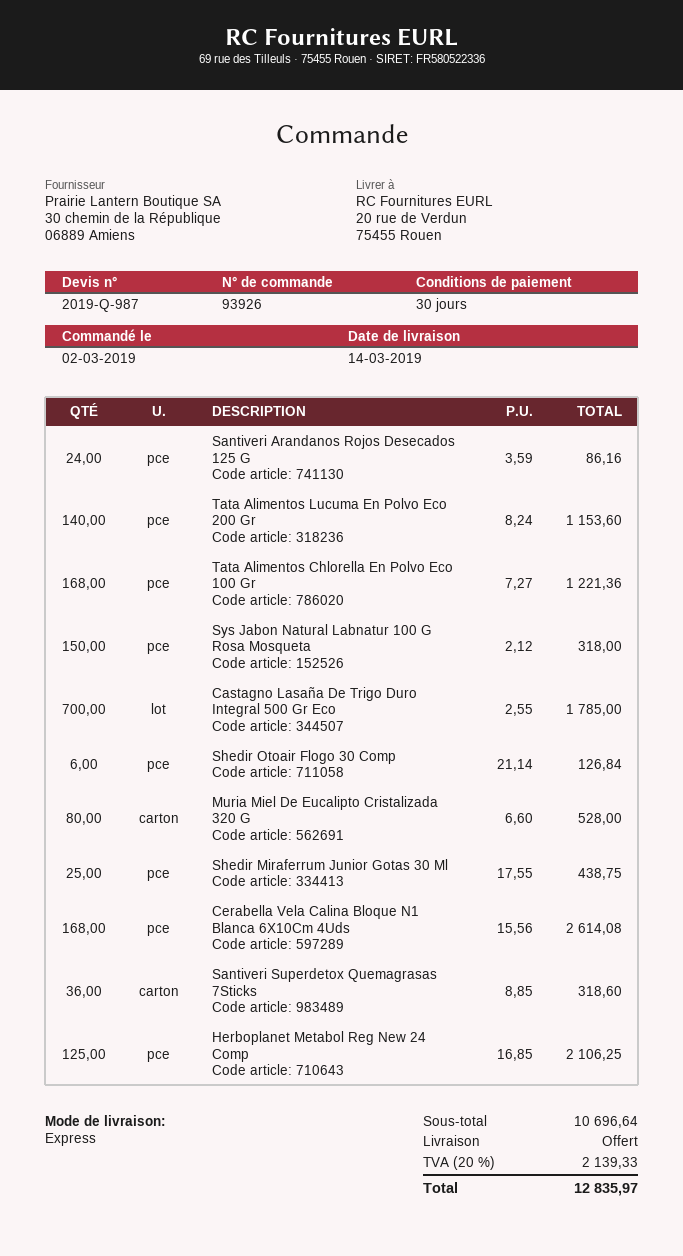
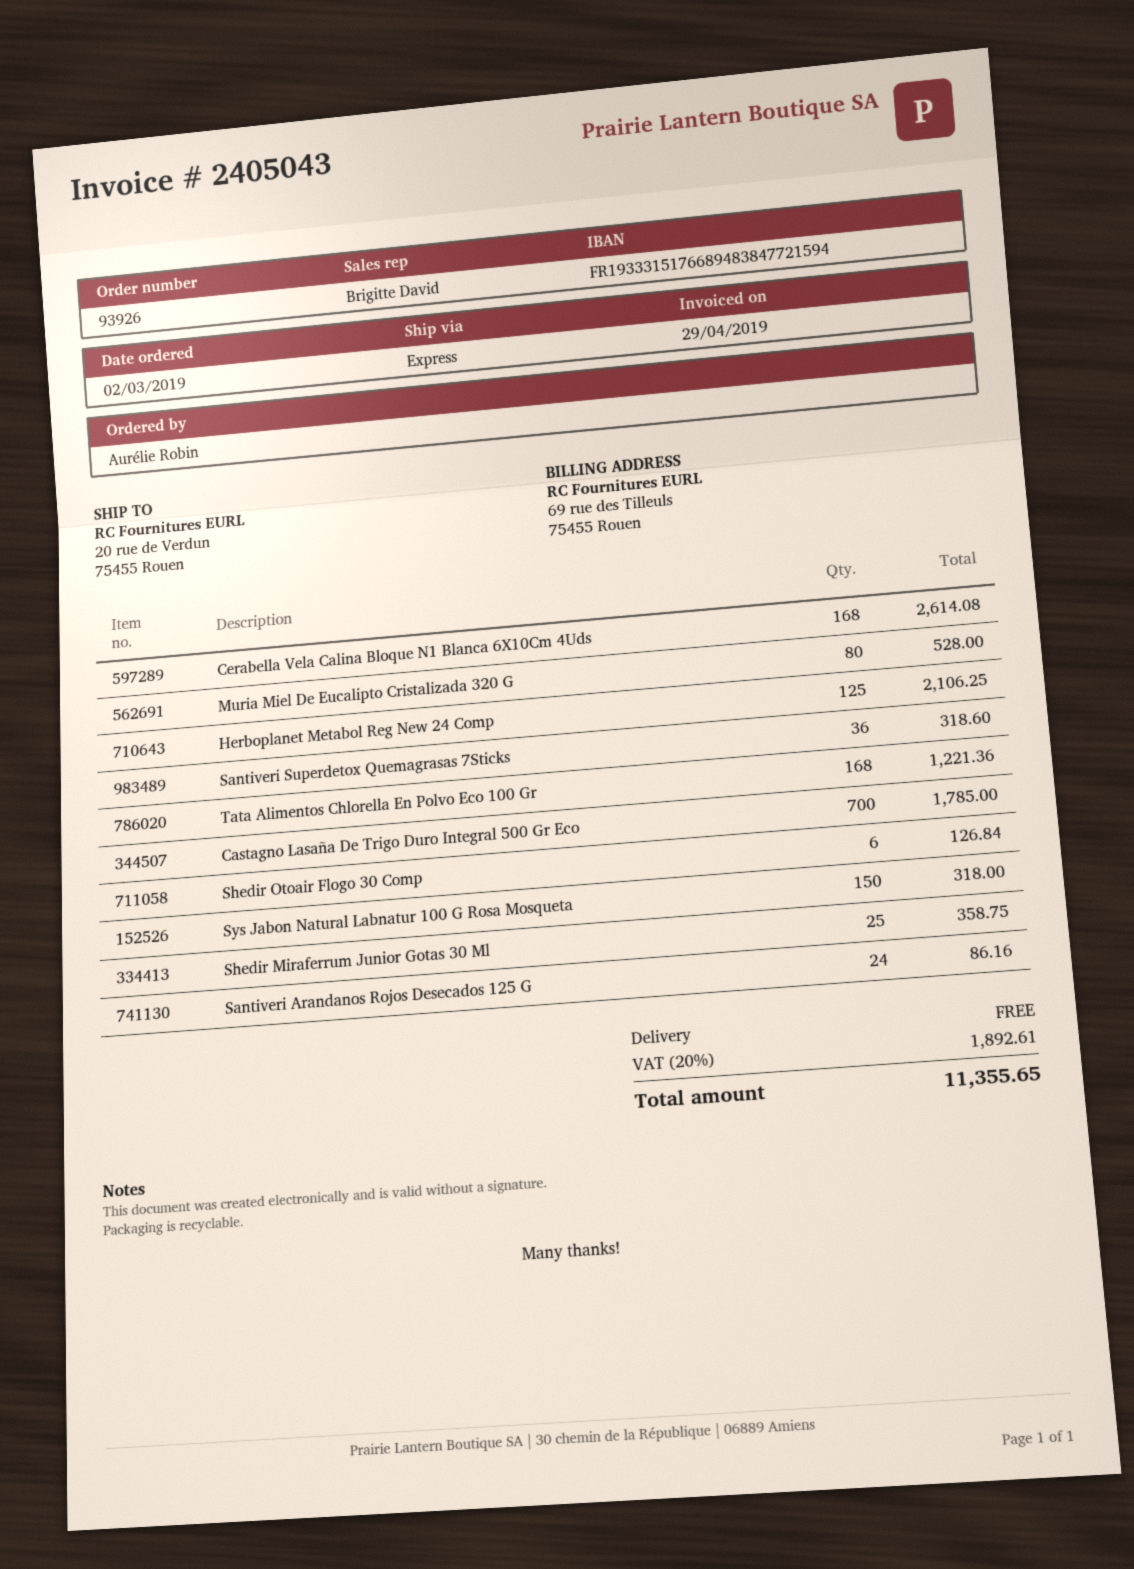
Tata Alimentos Lucuma En Polvo Eco 200 Gr: 140 for 1153.60 -> none
Shedir Miraferrum Junior Gotas 30 Ml: 25 for 438.75 -> 25 for 358.75
tax: 20% = 2139.33 -> 20% = 1892.61
total: 12835.97 -> 11355.65

